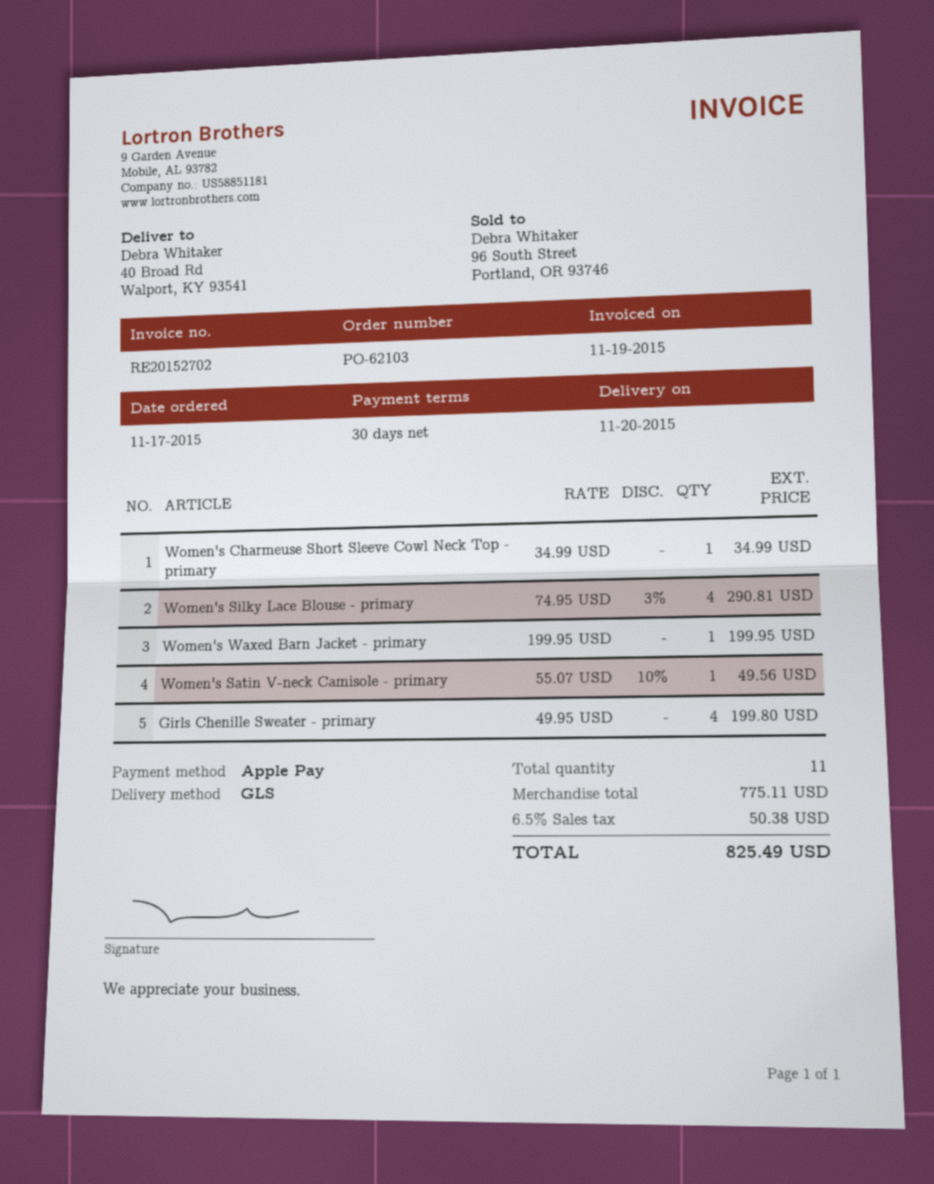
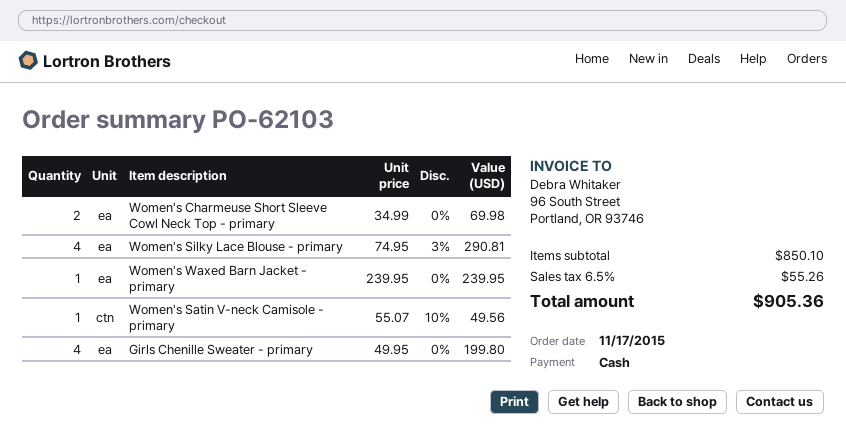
payment method: Apple Pay -> cash
Women's Charmeuse Short Sleeve Cowl Neck Top - primary: 1 x 34.99 = 34.99 -> 2 x 34.99 = 69.98
Women's Waxed Barn Jacket - primary: 1 x 199.95 = 199.95 -> 1 x 239.95 = 239.95
subtotal: 775.11 -> 850.10
tax: 6.5% = 50.38 -> 6.5% = 55.26
total: 825.49 -> 905.36

